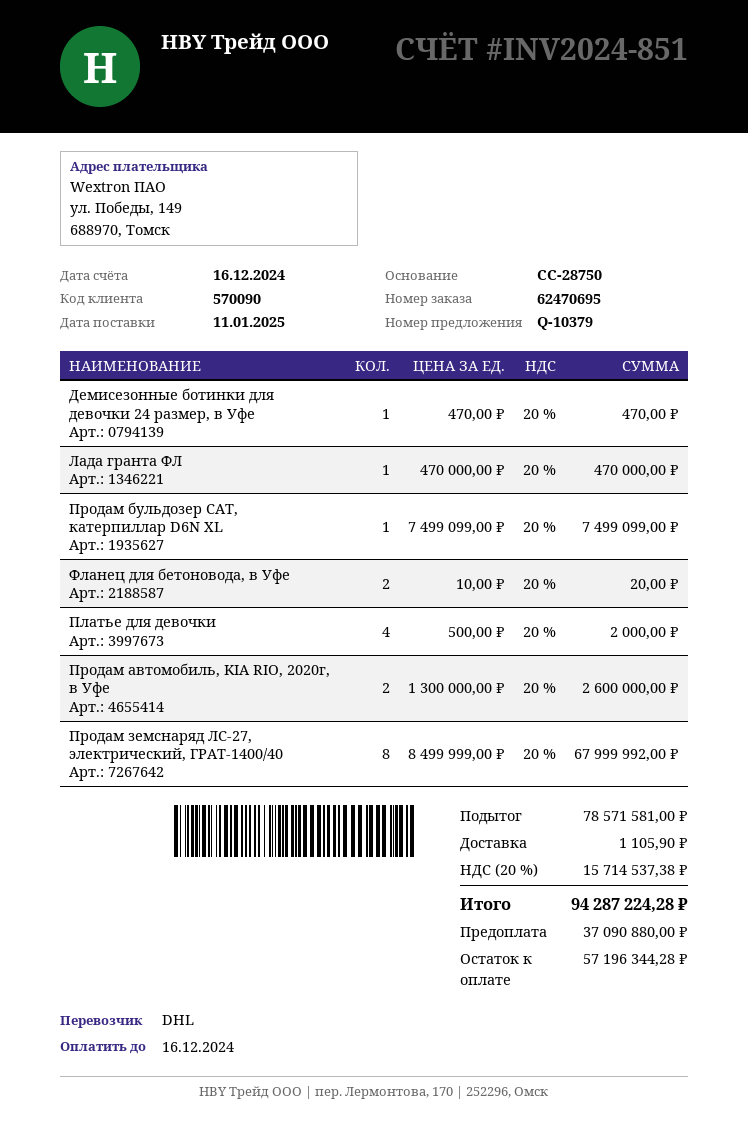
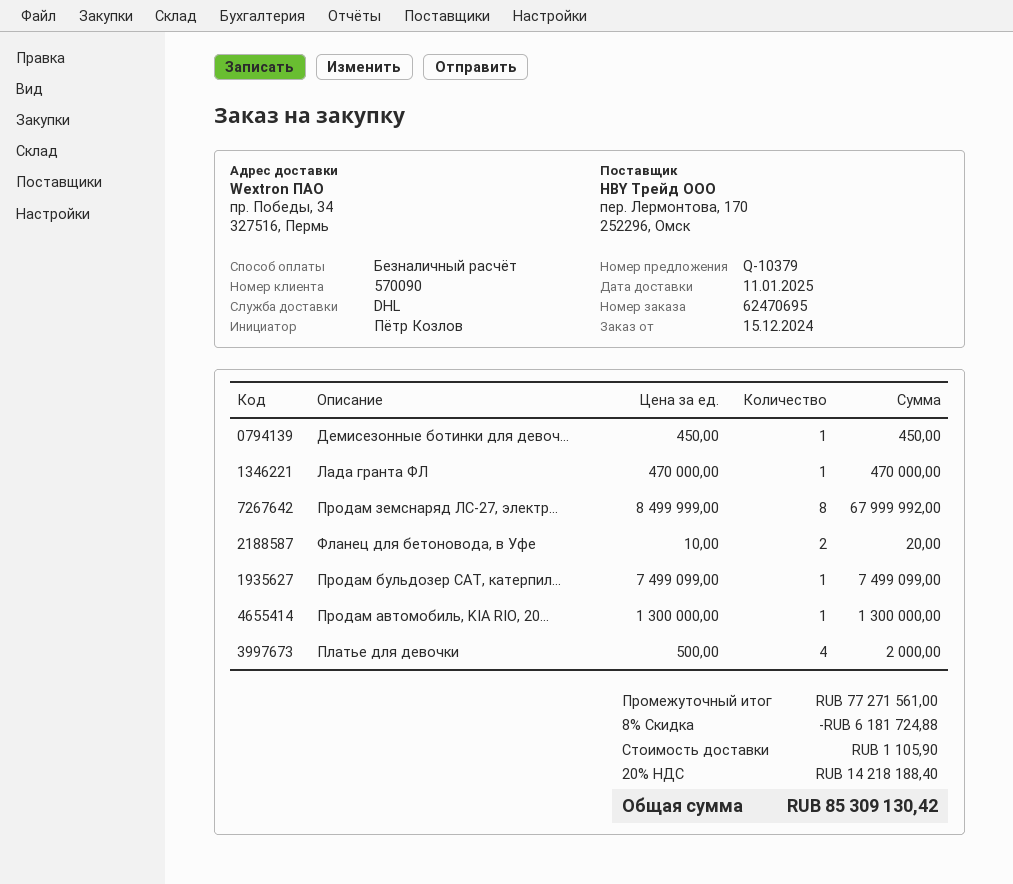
Демисезонные ботинки для девочки 24 размер, в Уфе: 1 x 470.00 = 470.00 -> 1 x 450.00 = 450.00
Продам автомобиль, KIA RIO, 2020г, в Уфе: 2 x 1300000.00 = 2600000.00 -> 1 x 1300000.00 = 1300000.00
subtotal: 78571581.00 -> 77271561.00
discount: none -> 8% = 6181724.88
tax: 20% = 15714537.38 -> 20% = 14218188.40
total: 94287224.28 -> 85309130.42

